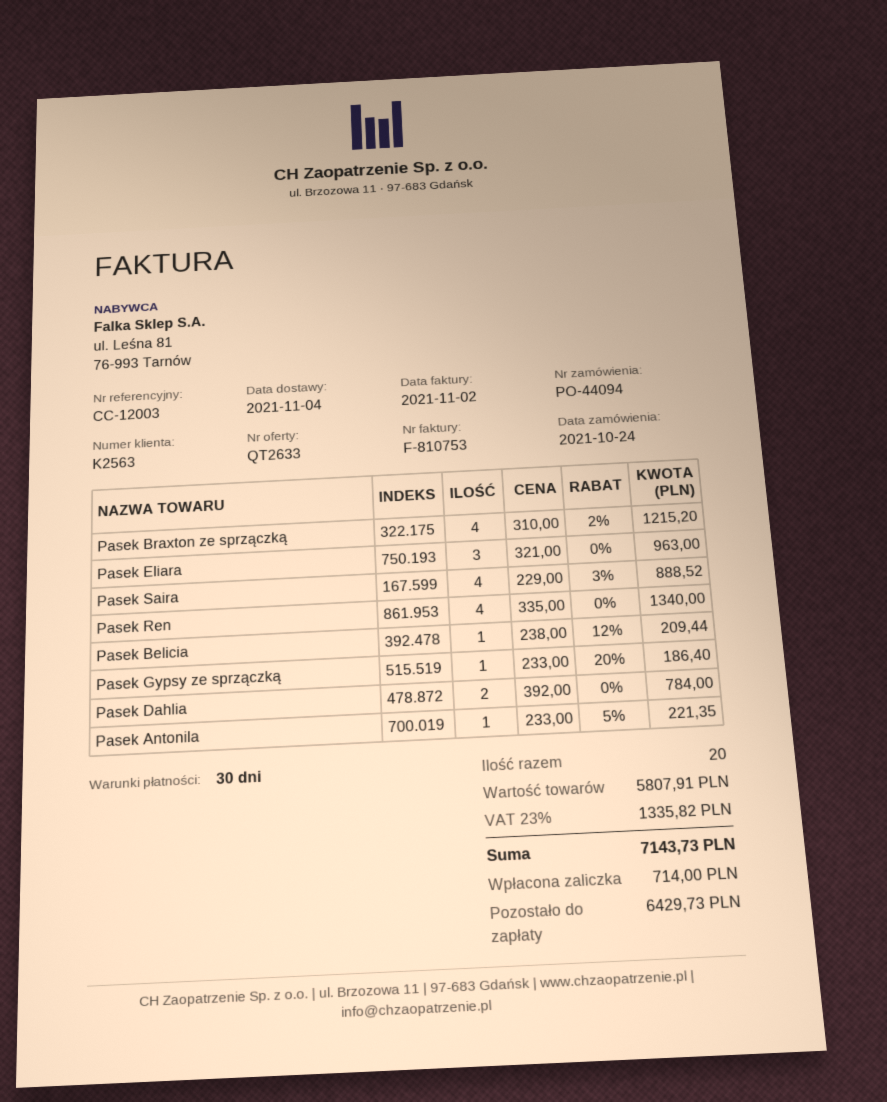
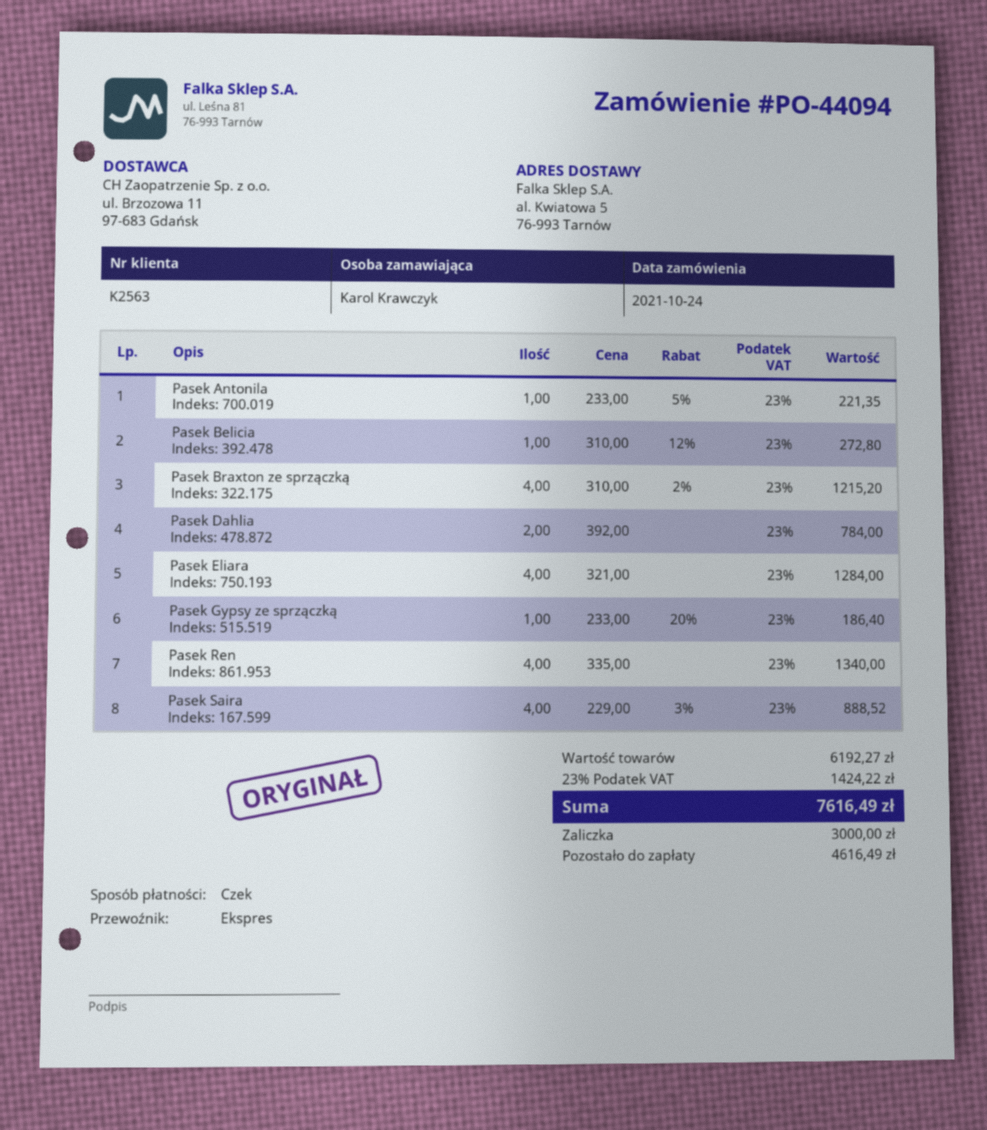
Pasek Eliara: 3 x 321.00 = 963.00 -> 4 x 321.00 = 1284.00
Pasek Belicia: 1 x 238.00 - 12% = 209.44 -> 1 x 310.00 - 12% = 272.80
subtotal: 5807.91 -> 6192.27
tax: 23% = 1335.82 -> 23% = 1424.22
total: 7143.73 -> 7616.49
deposit: 714.00 -> 3000.00
balance: 6429.73 -> 4616.49

